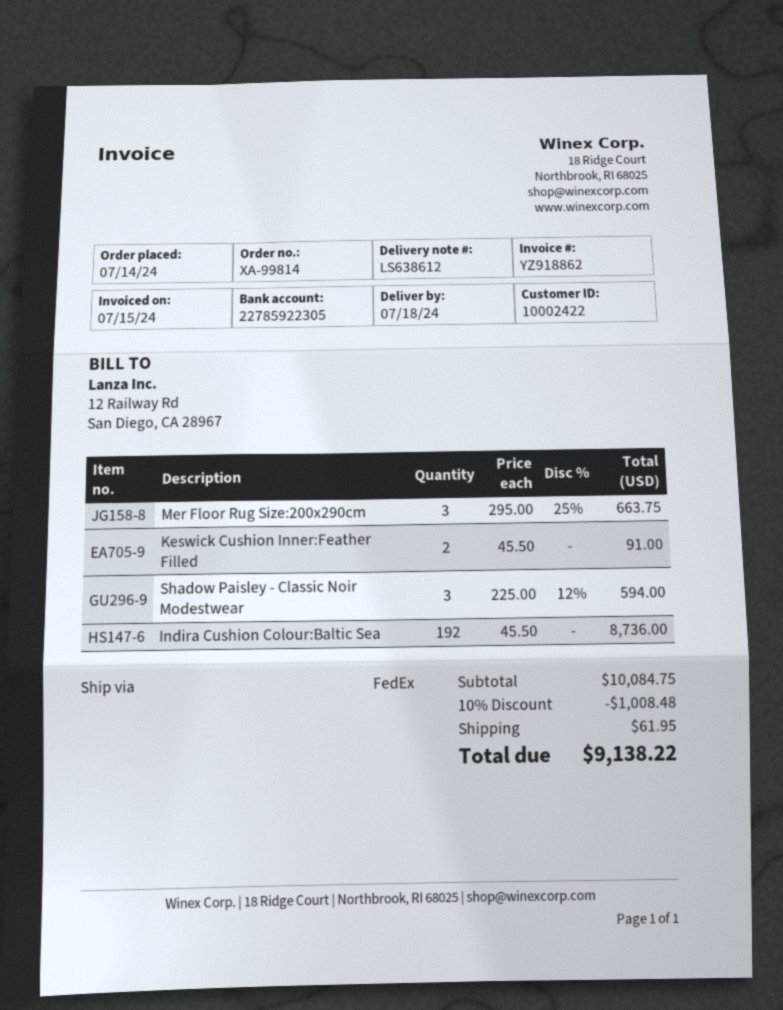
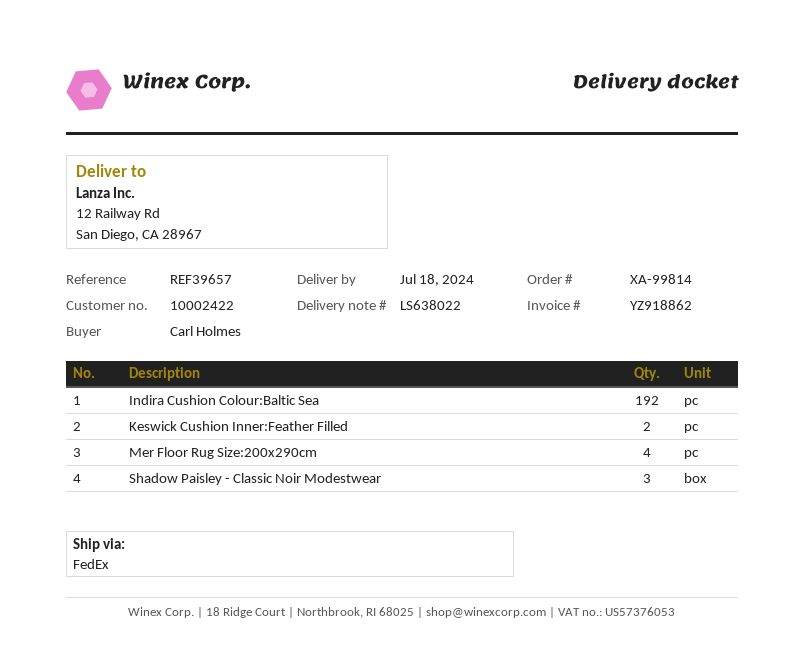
delivery note number: LS638612 -> LS638022
Mer Floor Rug Size:200x290cm: 3 -> 4

